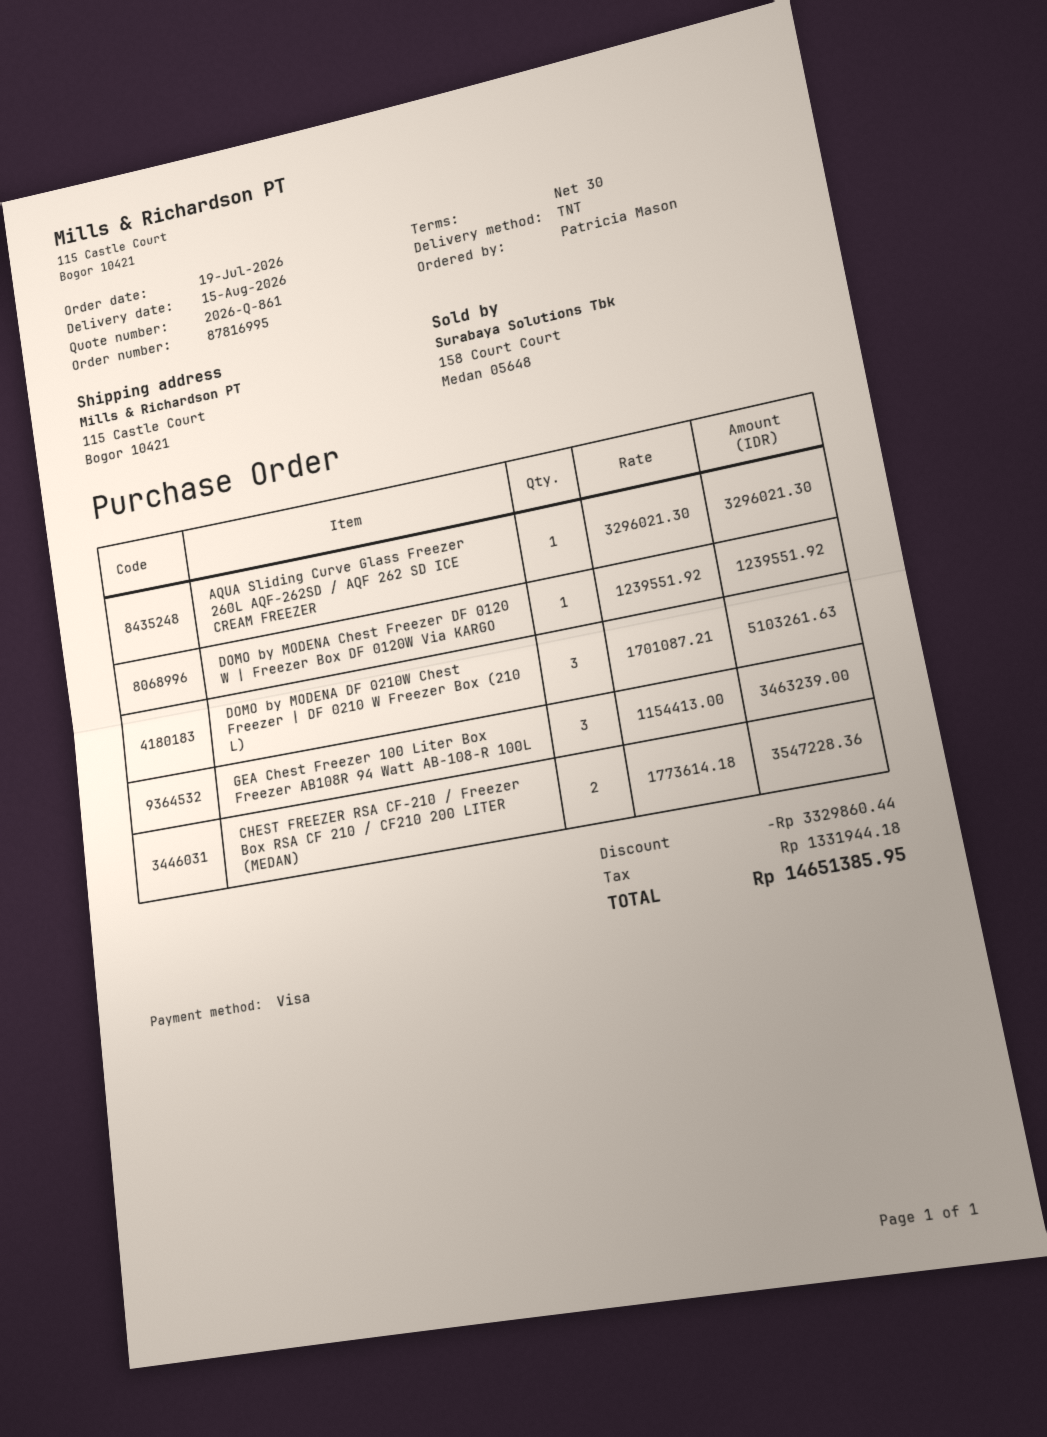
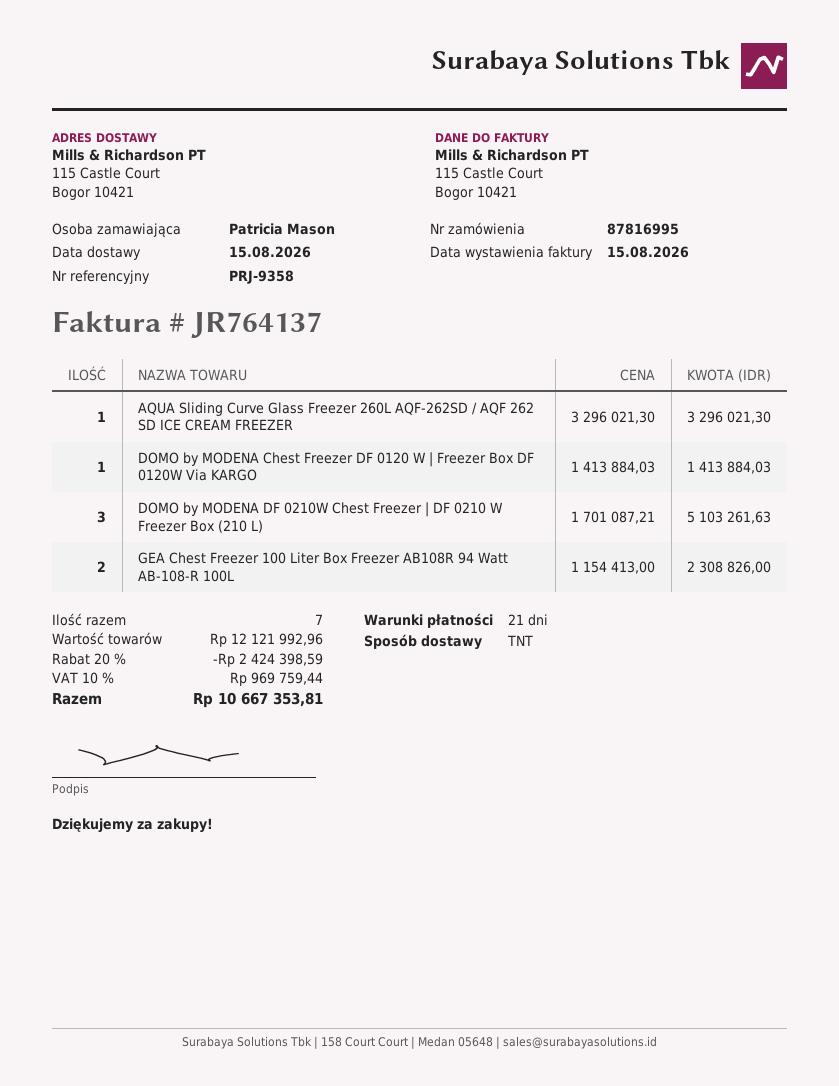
payment terms: 30 days -> 21 days
DOMO by MODENA Chest Freezer DF 0120 W | Freezer Box DF 0120W Via KARGO: 1 x 1239551.92 = 1239551.92 -> 1 x 1413884.03 = 1413884.03
GEA Chest Freezer 100 Liter Box Freezer AB108R 94 Watt AB-108-R 100L: 3 x 1154413.00 = 3463239.00 -> 2 x 1154413.00 = 2308826.00
CHEST FREEZER RSA CF-210 / Freezer Box RSA CF 210 / CF210 200 LITER (MEDAN): 2 x 1773614.18 = 3547228.36 -> none
discount: 3329860.44 -> 2424398.59
tax: 1331944.18 -> 969759.44
total: 14651385.95 -> 10667353.81

